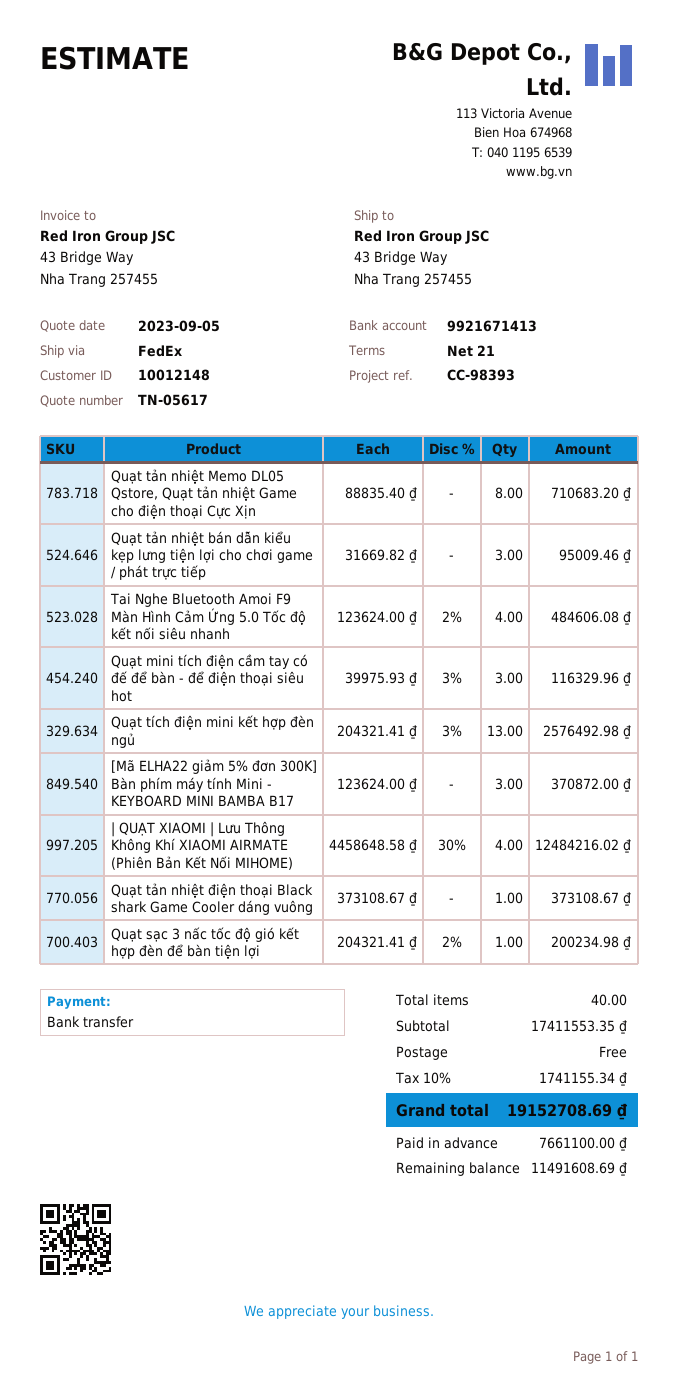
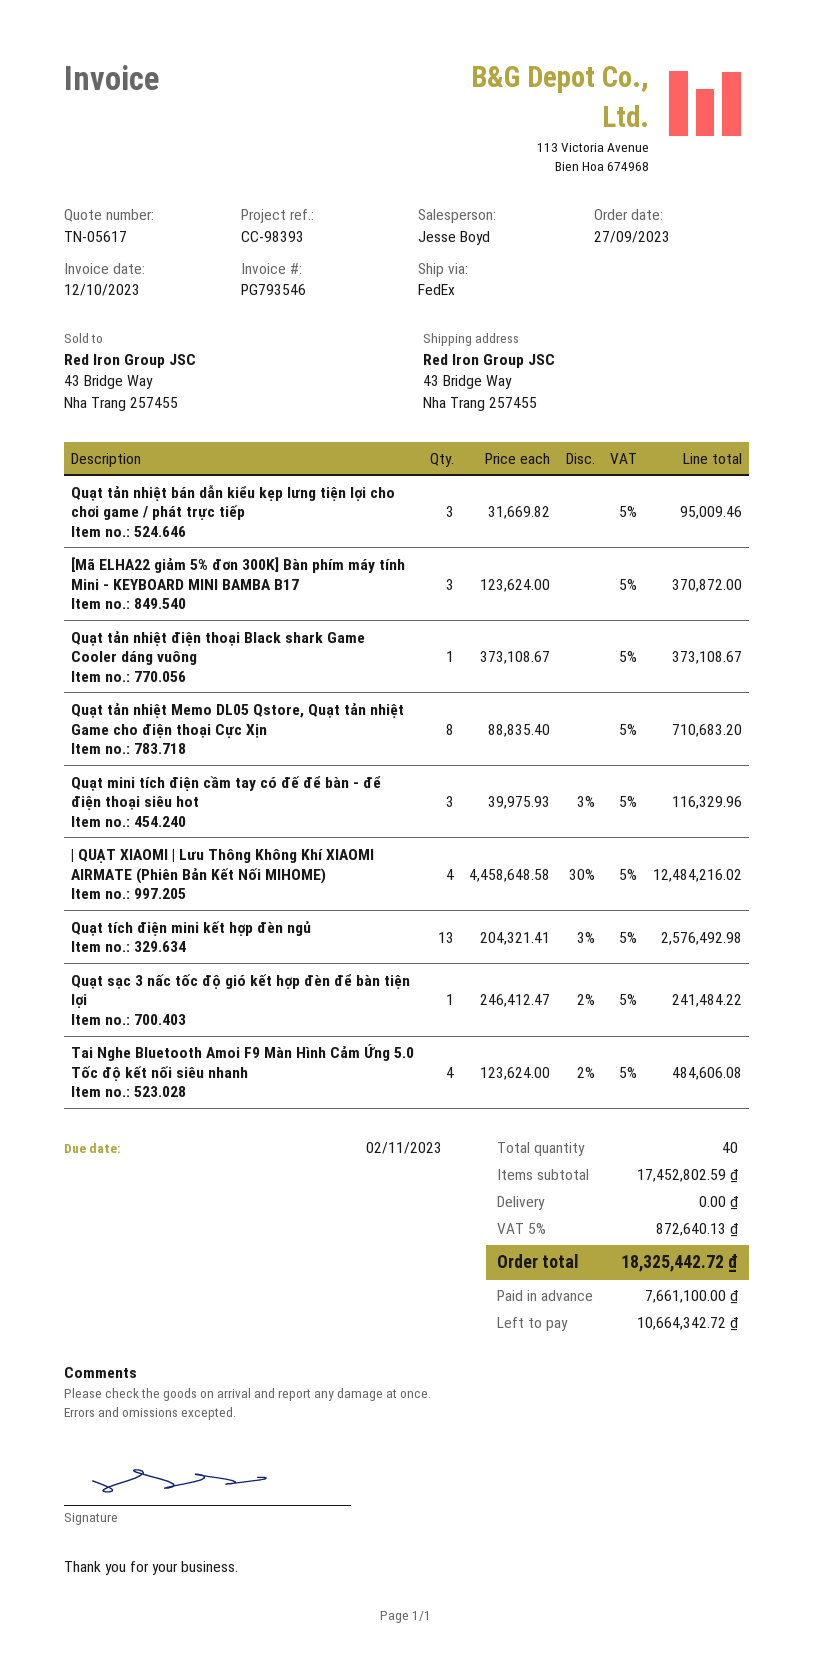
Quạt sạc 3 nấc tốc độ gió kết hợp đèn để bàn tiện lợi: 1 x 204321.41 - 2% = 200234.98 -> 1 x 246412.47 - 2% = 241484.22
subtotal: 17411553.35 -> 17452802.59
tax: 10% = 1741155.34 -> 5% = 872640.13
total: 19152708.69 -> 18325442.72
balance: 11491608.69 -> 10664342.72

